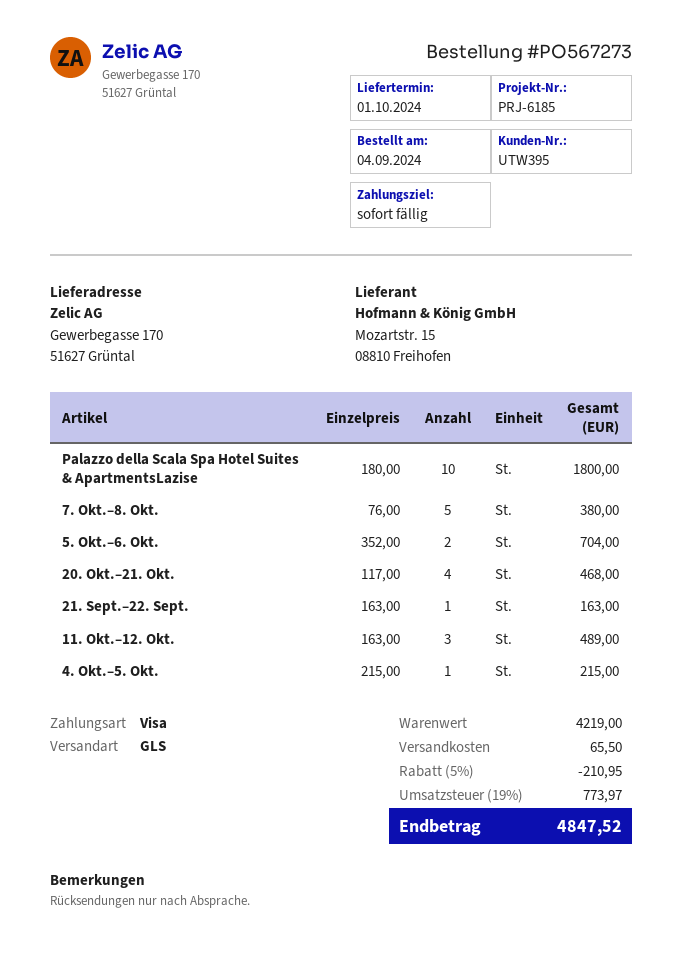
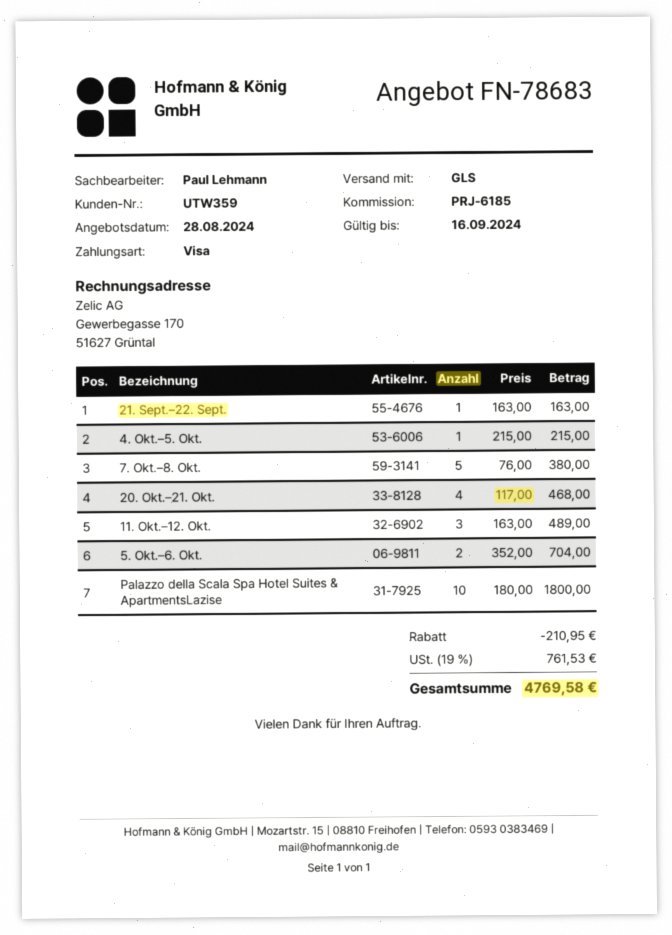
customer number: UTW395 -> UTW359
shipping: 65.50 -> none
tax: 19% = 773.97 -> 19% = 761.53
total: 4847.52 -> 4769.58

